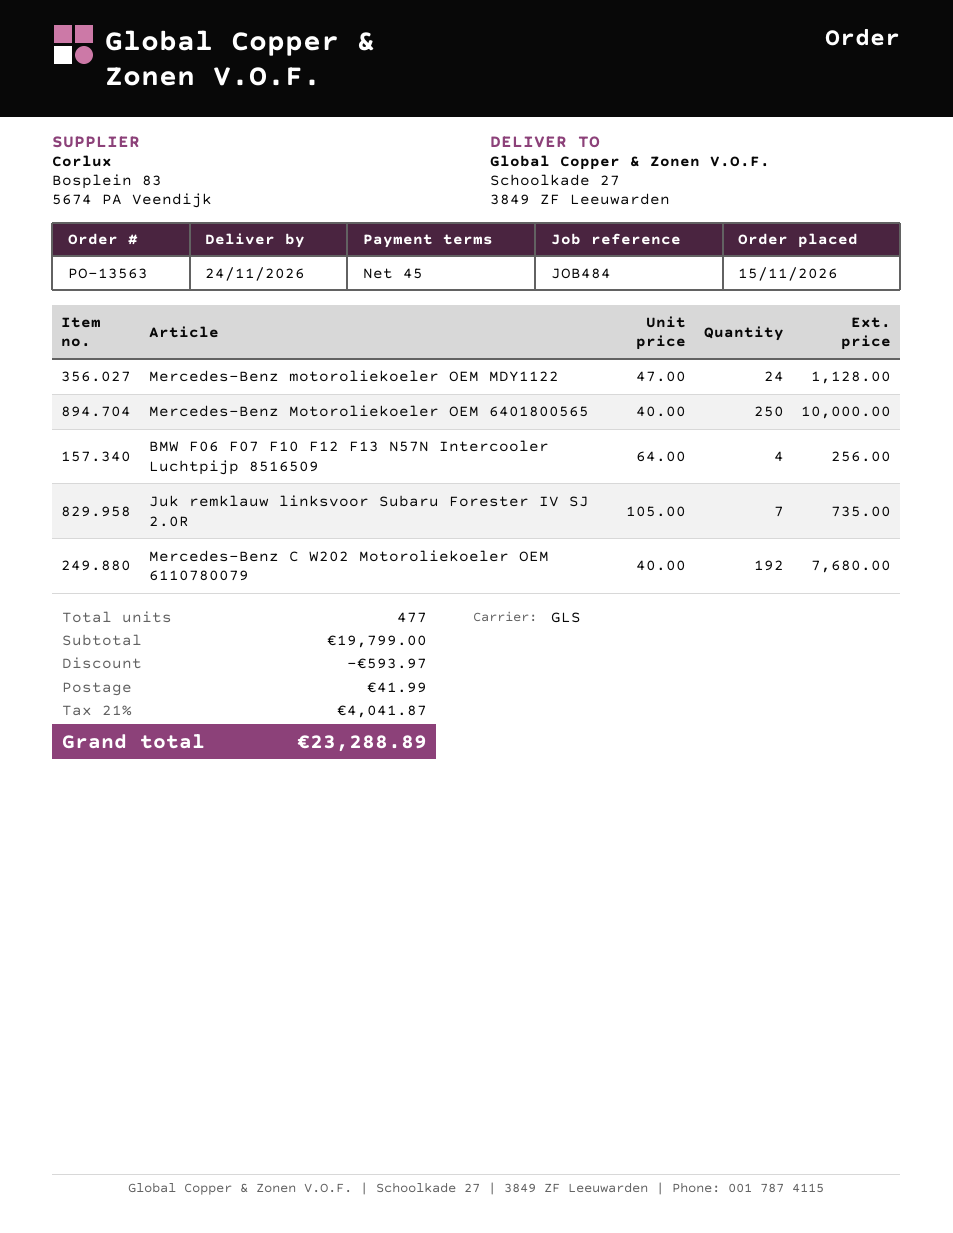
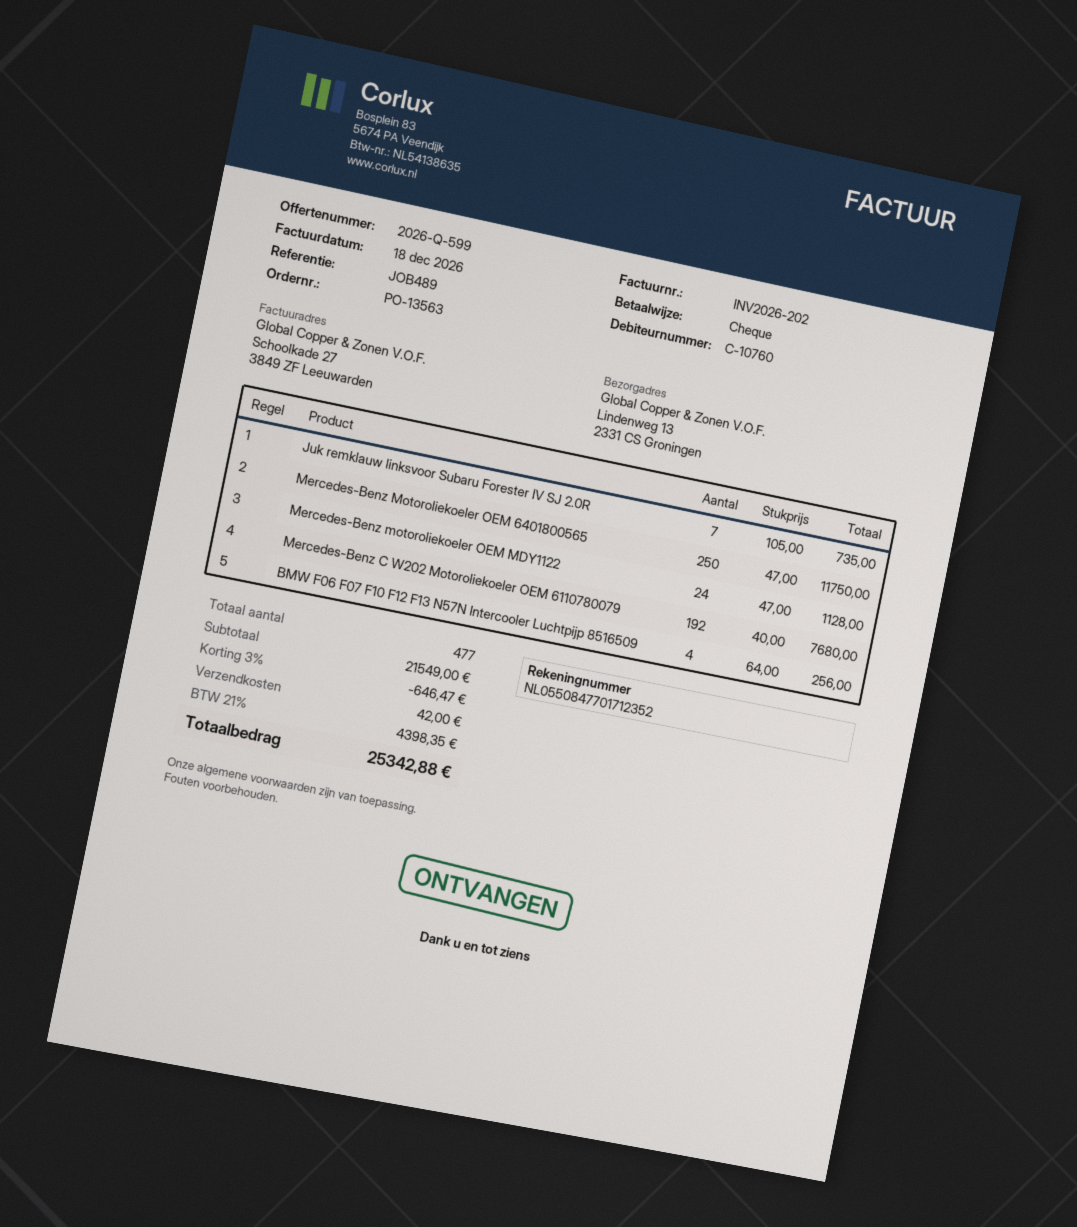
reference: JOB484 -> JOB489
ship to: Schoolkade 27, 3849 ZF Leeuwarden -> Lindenweg 13, 2331 CS Groningen
Mercedes-Benz Motoroliekoeler OEM 6401800565: 250 x 40.00 = 10000.00 -> 250 x 47.00 = 11750.00
subtotal: 19799.00 -> 21549.00
discount: 593.97 -> 646.47
shipping: 41.99 -> 42.00
tax: 21% = 4041.87 -> 21% = 4398.35
total: 23288.89 -> 25342.88

